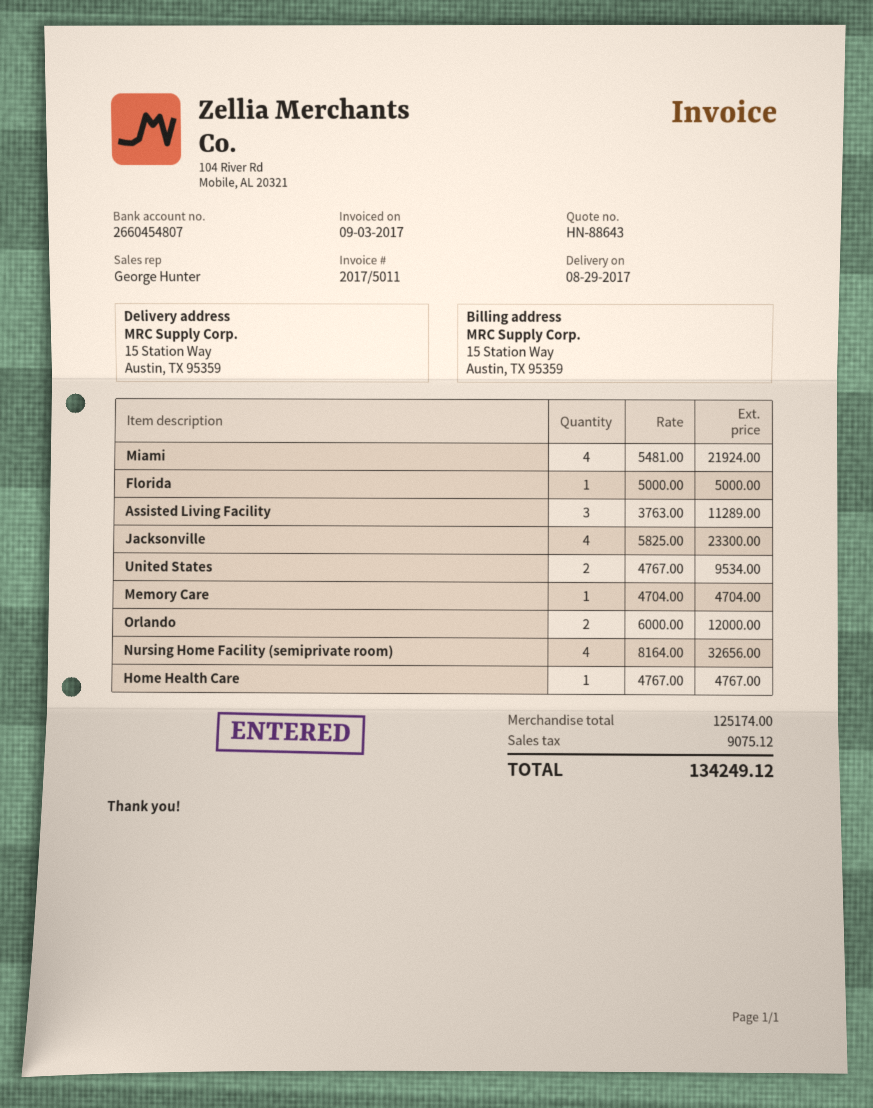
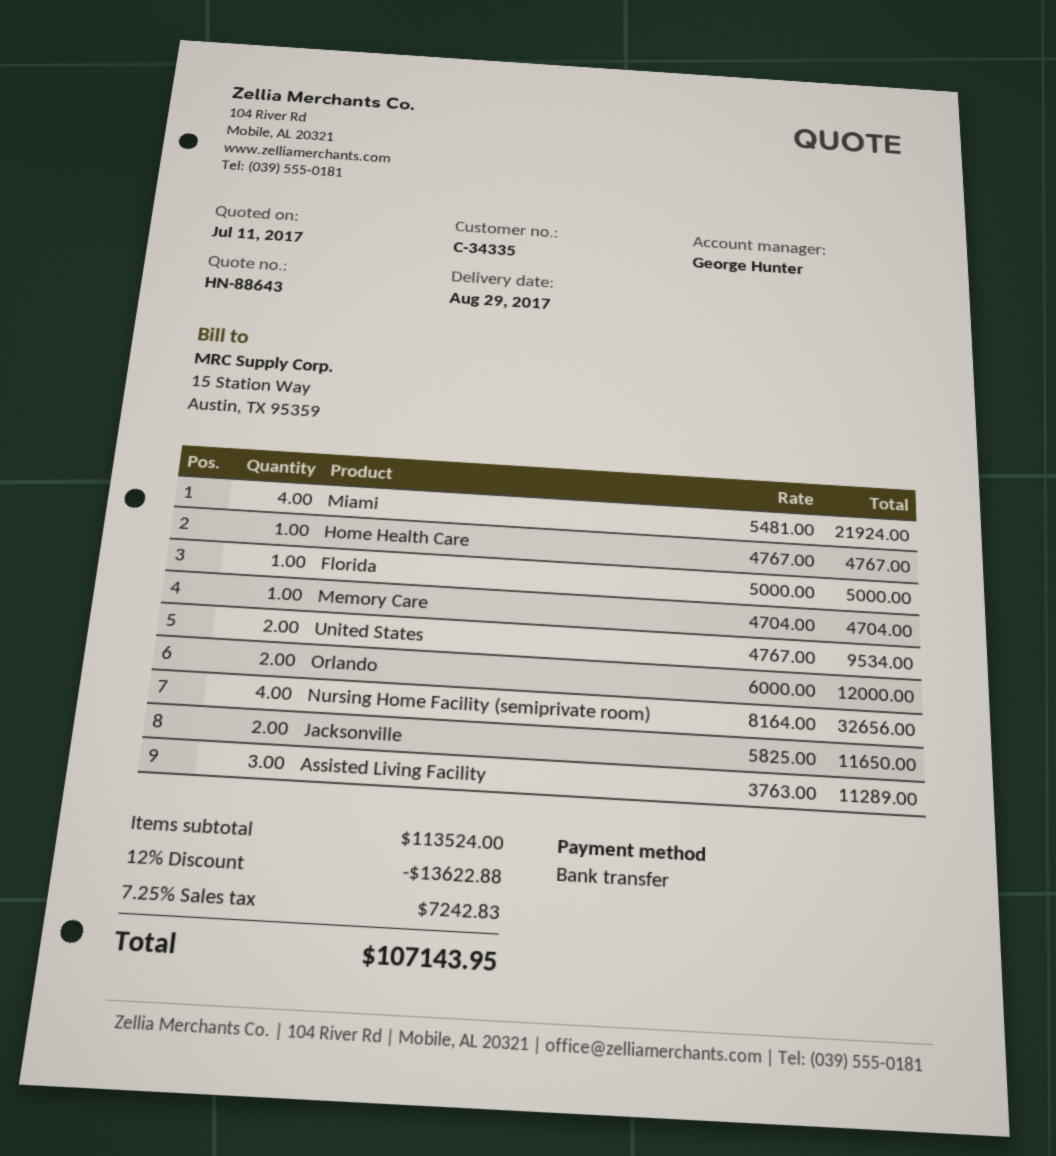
Jacksonville: 4 x 5825.00 = 23300.00 -> 2 x 5825.00 = 11650.00
subtotal: 125174.00 -> 113524.00
discount: none -> 12% = 13622.88
tax: 9075.12 -> 7242.83
total: 134249.12 -> 107143.95

